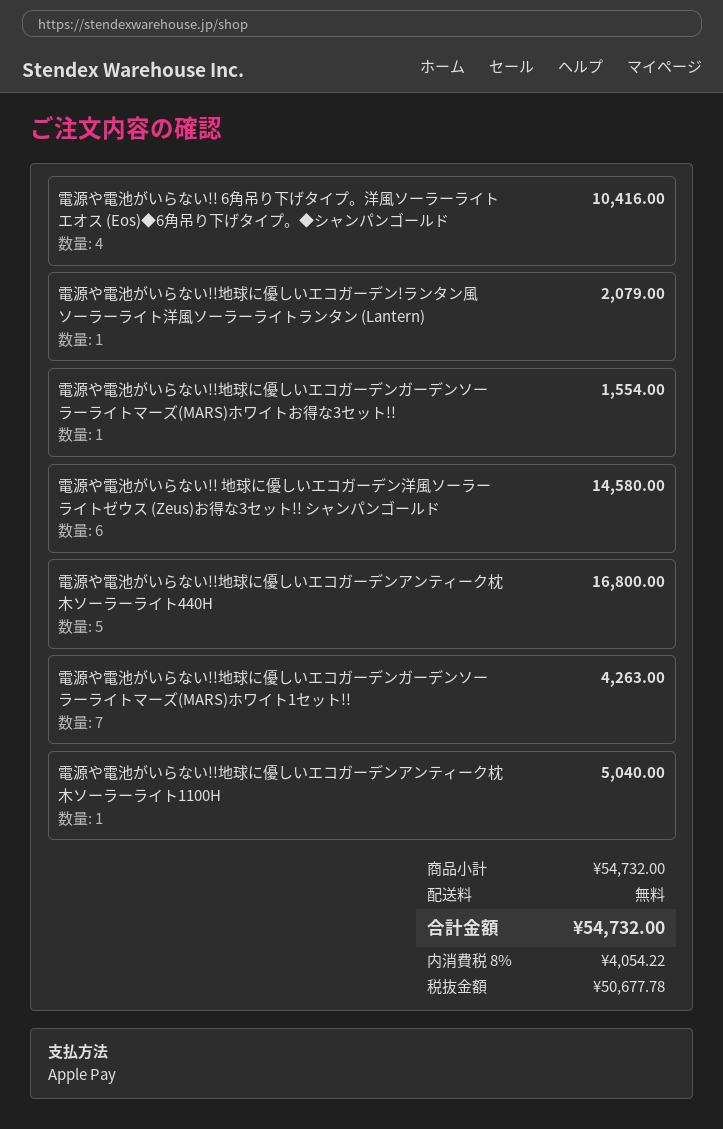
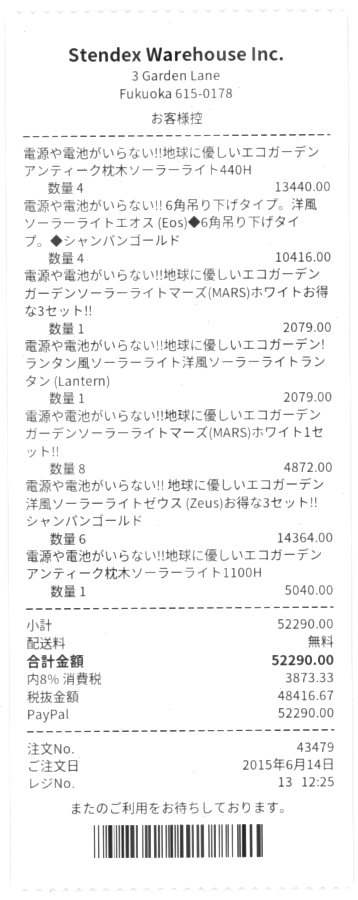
payment method: Apple Pay -> PayPal
電源や電池がいらない!!地球に優しいエコガーデンガーデンソーラーライトマーズ(MARS)ホワイトお得な3セット!!: 1 for 1554.00 -> 1 for 2079.00
電源や電池がいらない!! 地球に優しいエコガーデン洋風ソーラーライトゼウス (Zeus)お得な3セット!! シャンパンゴールド: 6 for 14580.00 -> 6 for 14364.00
電源や電池がいらない!!地球に優しいエコガーデンアンティーク枕木ソーラーライト440H: 5 for 16800.00 -> 4 for 13440.00
電源や電池がいらない!!地球に優しいエコガーデンガーデンソーラーライトマーズ(MARS)ホワイト1セット!!: 7 for 4263.00 -> 8 for 4872.00
subtotal: 54732.00 -> 52290.00
net: 50677.78 -> 48416.67
tax: 8% = 4054.22 -> 8% = 3873.33
total: 54732.00 -> 52290.00

